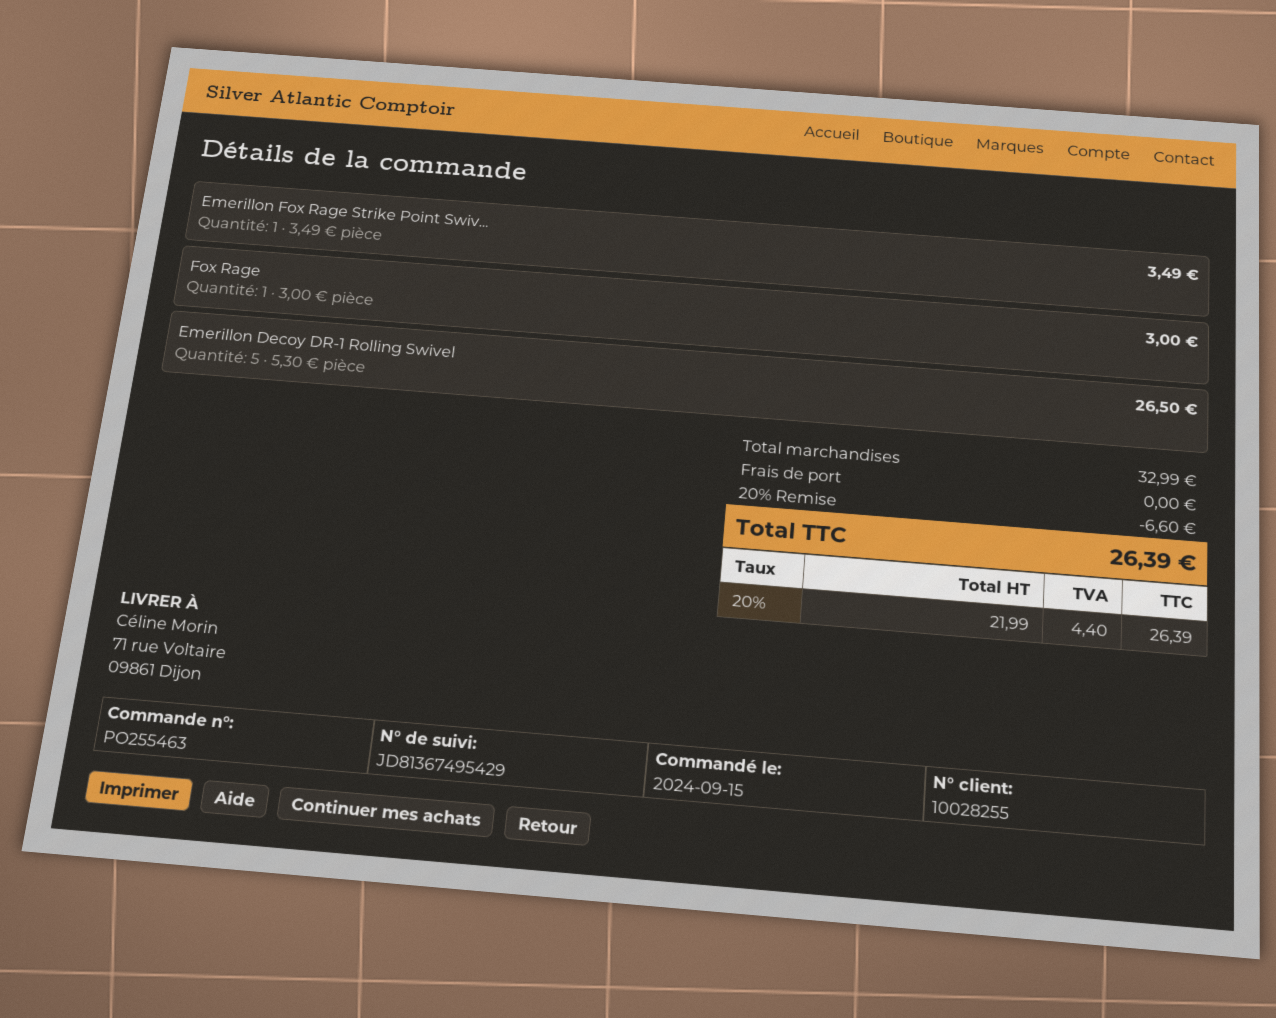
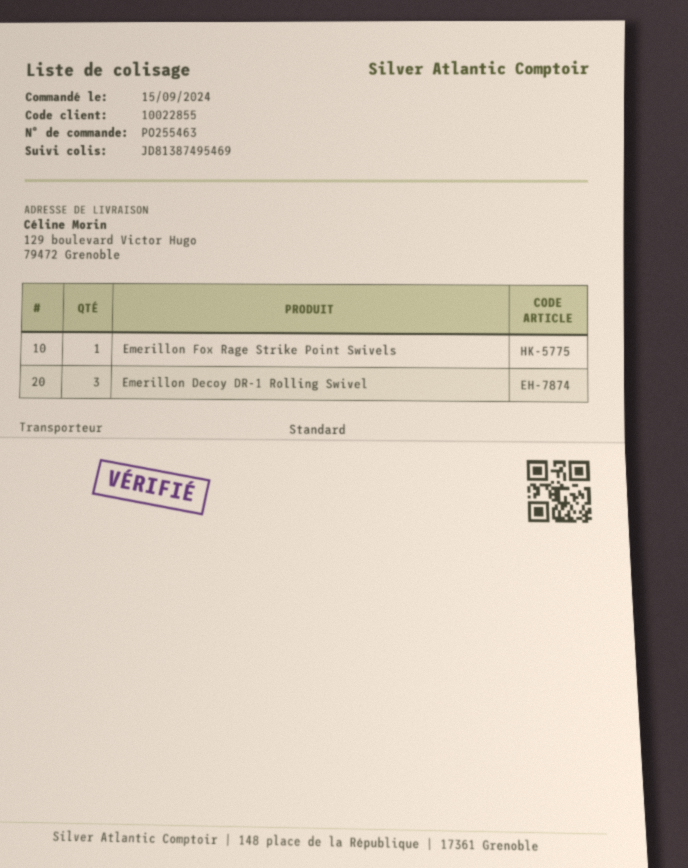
customer number: 10028255 -> 10022855
tracking number: JD81367495429 -> JD81387495469
ship to: 71 rue Voltaire, 09861 Dijon -> 129 boulevard Victor Hugo, 79472 Grenoble
Fox Rage: 1 -> none
Emerillon Decoy DR-1 Rolling Swivel: 5 -> 3

